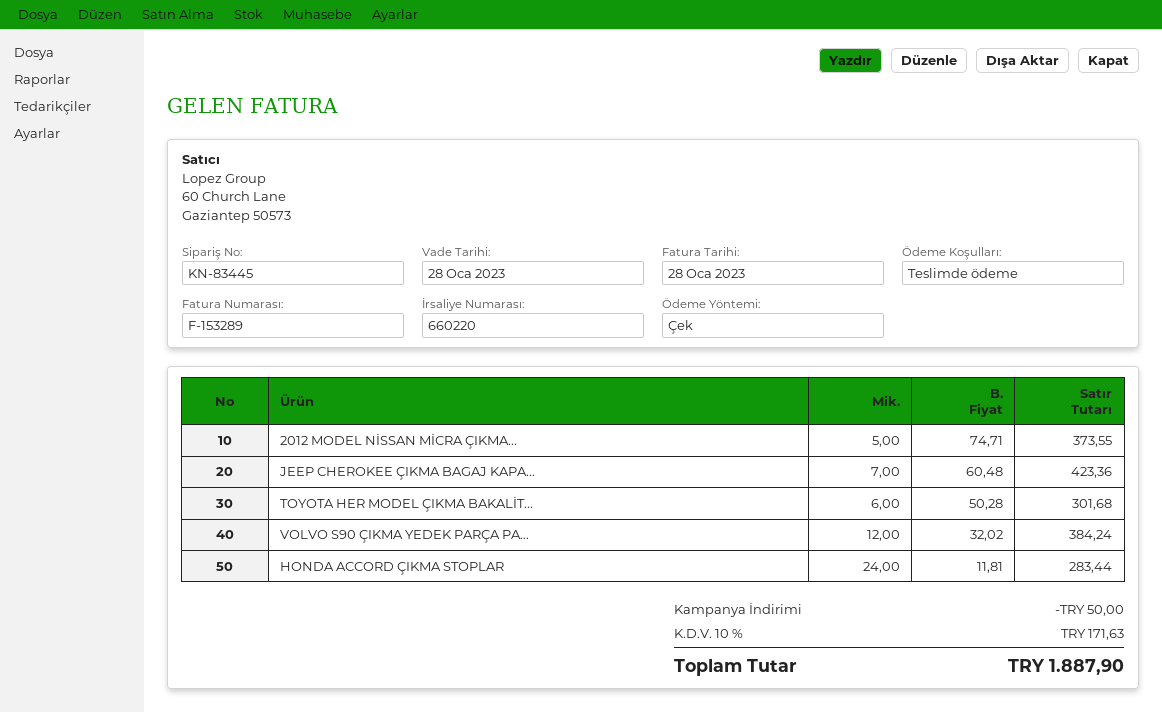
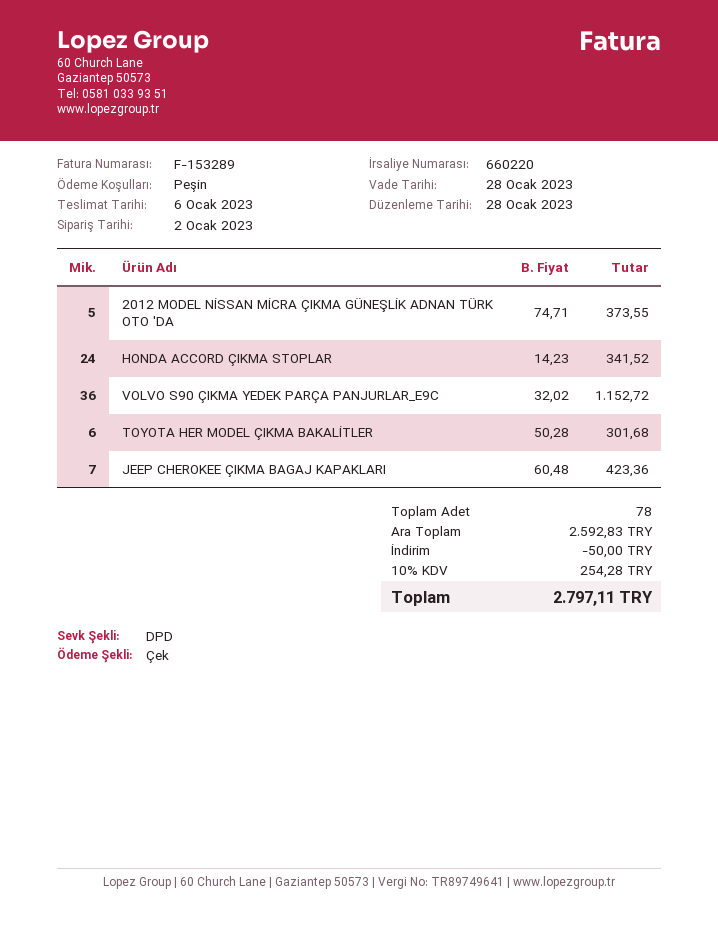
VOLVO S90 ÇIKMA YEDEK PARÇA PA...: 12 x 32.02 = 384.24 -> 36 x 32.02 = 1152.72
HONDA ACCORD ÇIKMA STOPLAR: 24 x 11.81 = 283.44 -> 24 x 14.23 = 341.52
tax: 10% = 171.63 -> 10% = 254.28
total: 1887.90 -> 2797.11

